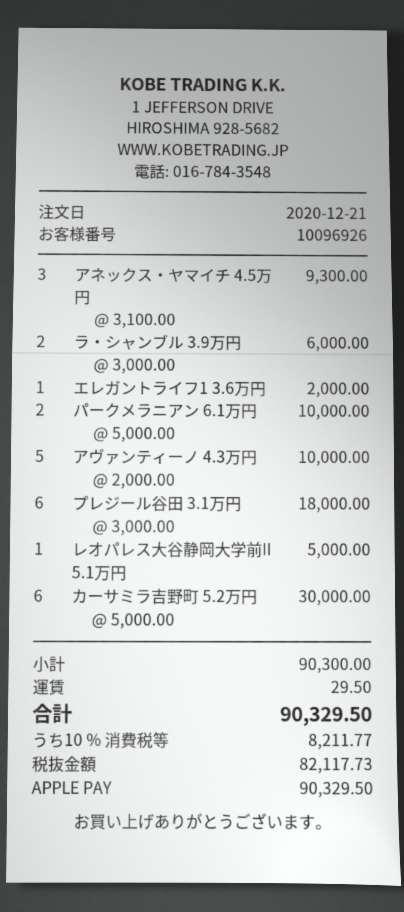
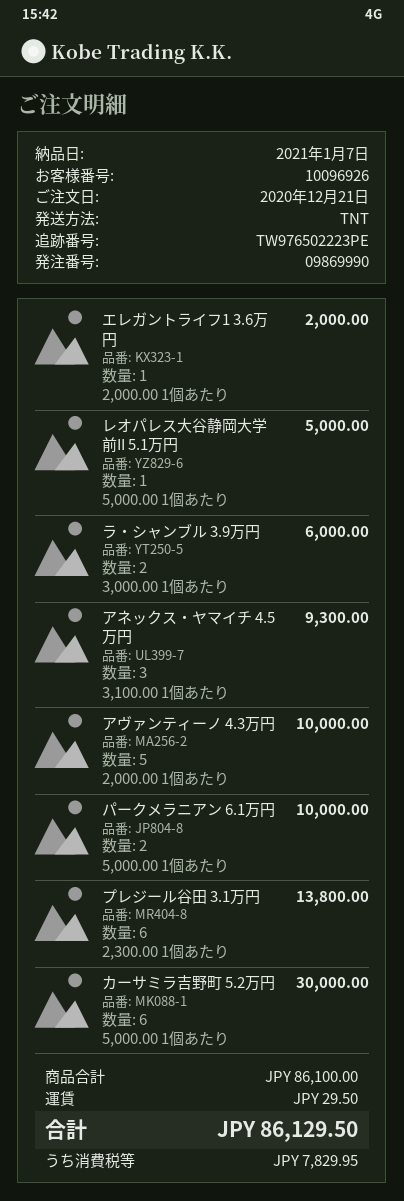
プレジール谷田 3.1万円: 6 x 3000.00 = 18000.00 -> 6 x 2300.00 = 13800.00
subtotal: 90300.00 -> 86100.00
tax: 8211.77 -> 7829.95
total: 90329.50 -> 86129.50

